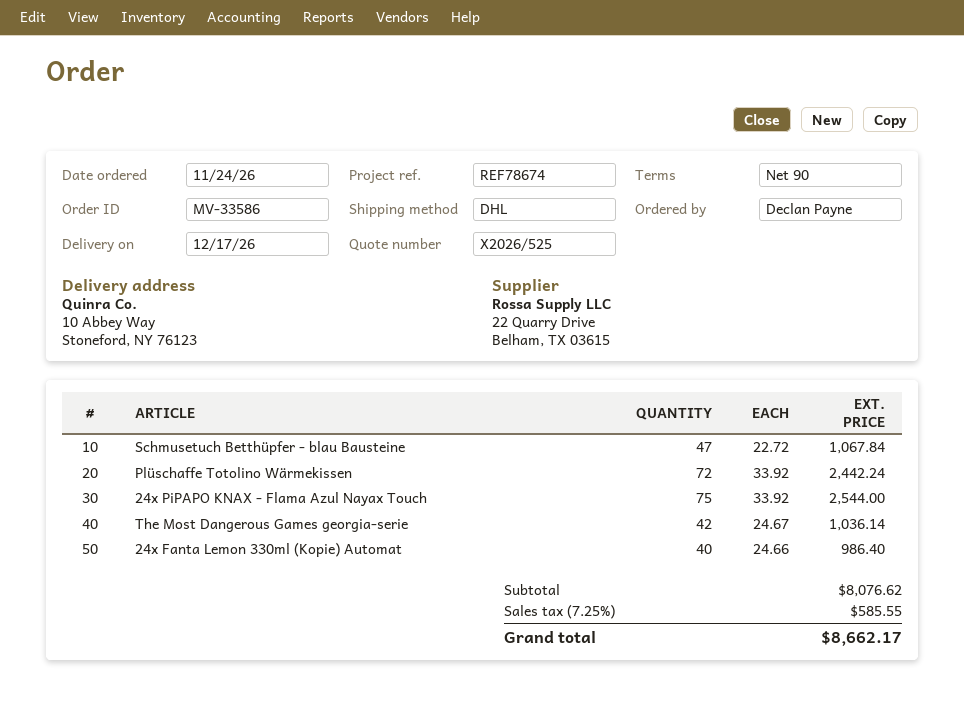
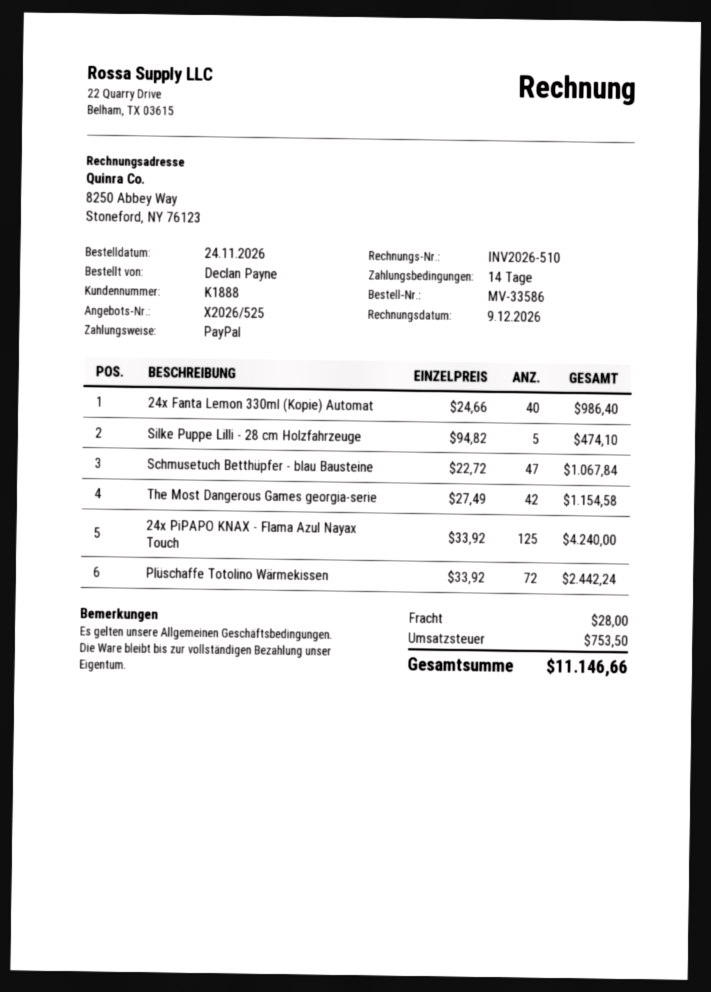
payment terms: 90 days -> 14 days
24x PiPAPO KNAX - Flama Azul Nayax Touch: 75 x 33.92 = 2544.00 -> 125 x 33.92 = 4240.00
The Most Dangerous Games georgia-serie: 42 x 24.67 = 1036.14 -> 42 x 27.49 = 1154.58
Silke Puppe Lilli - 28 cm Holzfahrzeuge: none -> 5 x 94.82 = 474.10
shipping: none -> 28.00
tax: 585.55 -> 753.50
total: 8662.17 -> 11146.66

